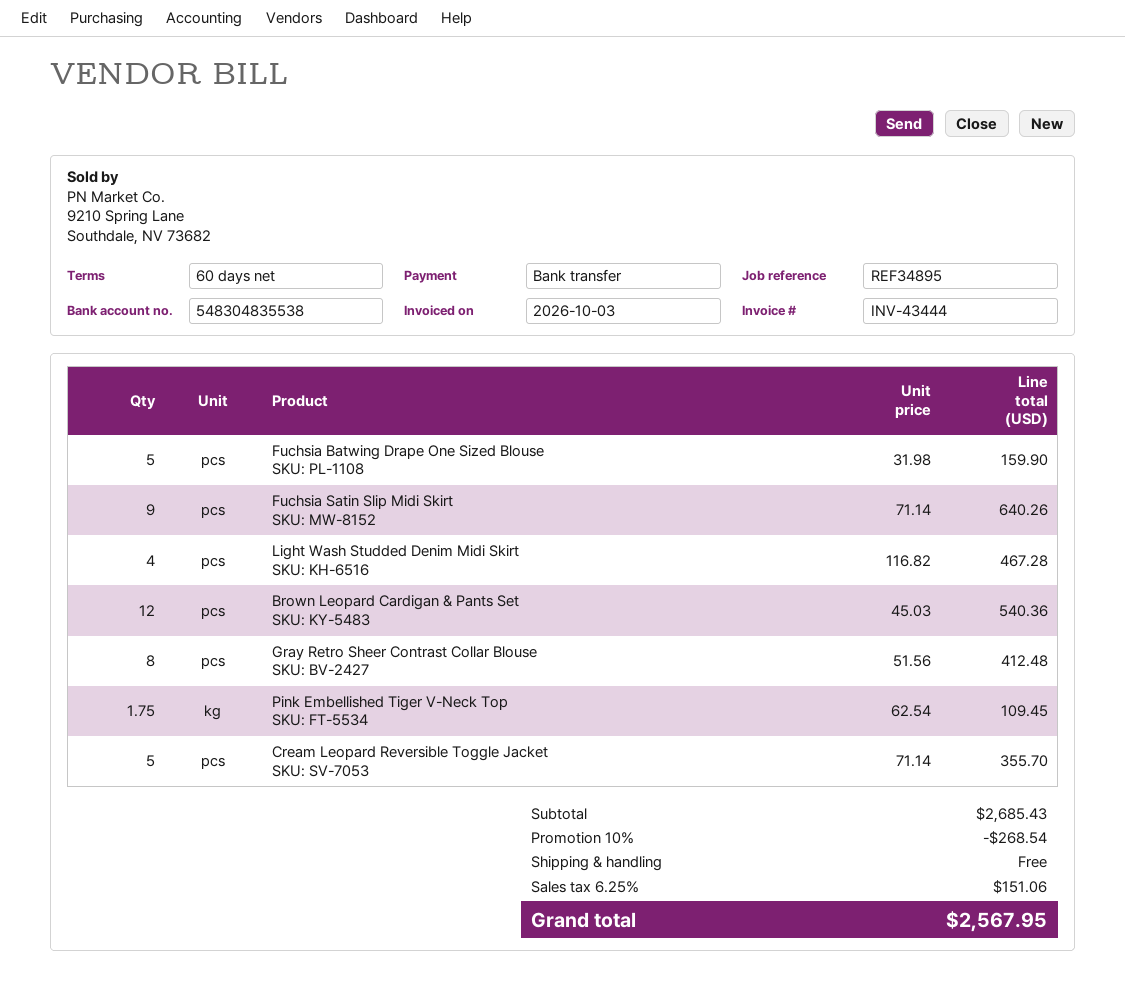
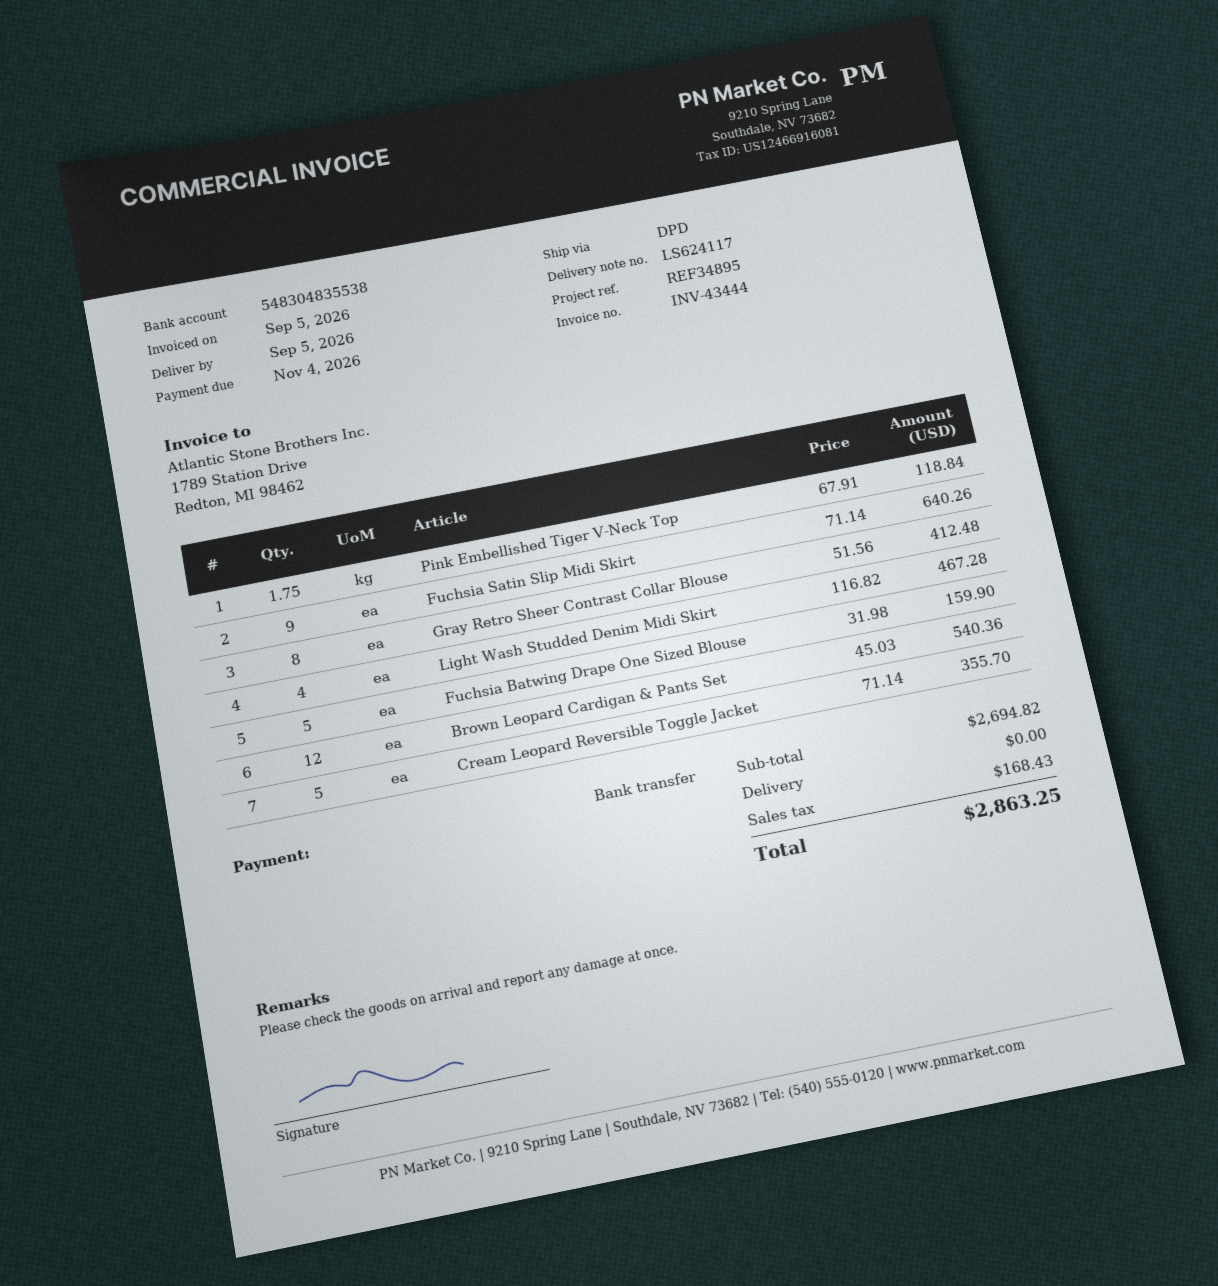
invoice date: 2026-10-03 -> 2026-09-05
Pink Embellished Tiger V-Neck Top: 1.75 x 62.54 = 109.45 -> 1.75 x 67.91 = 118.84
subtotal: 2685.43 -> 2694.82
discount: 10% = 268.54 -> none
tax: 151.06 -> 168.43
total: 2567.95 -> 2863.25

